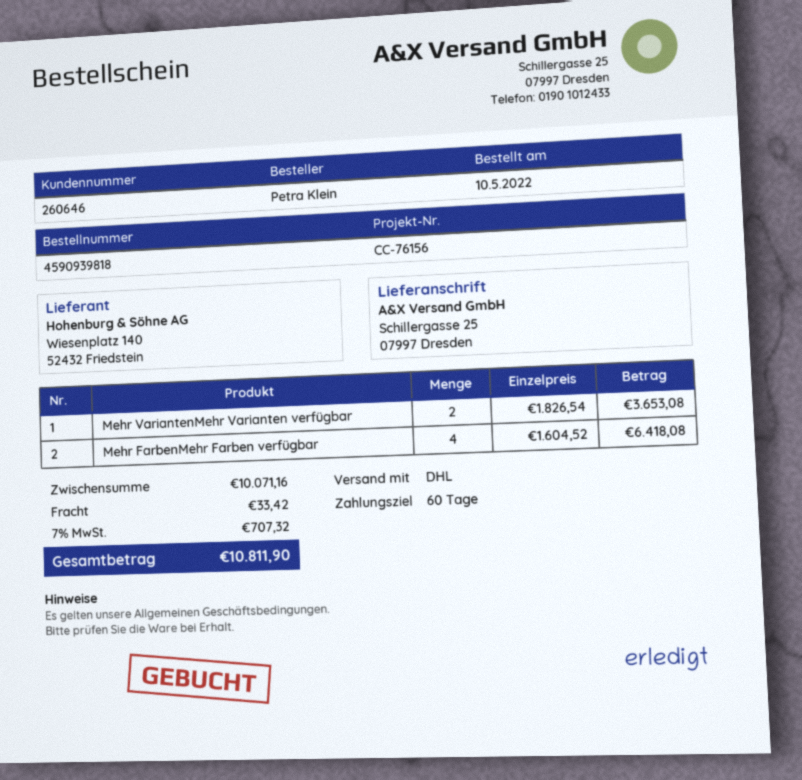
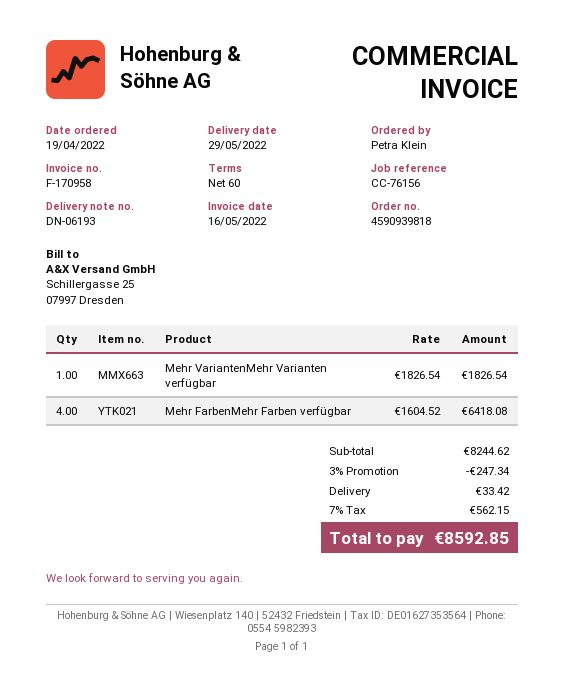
order date: 2022-05-10 -> 2022-04-19
Mehr VariantenMehr Varianten verfügbar: 2 x 1826.54 = 3653.08 -> 1 x 1826.54 = 1826.54
subtotal: 10071.16 -> 8244.62
discount: none -> 3% = 247.34
tax: 7% = 707.32 -> 7% = 562.15
total: 10811.90 -> 8592.85

